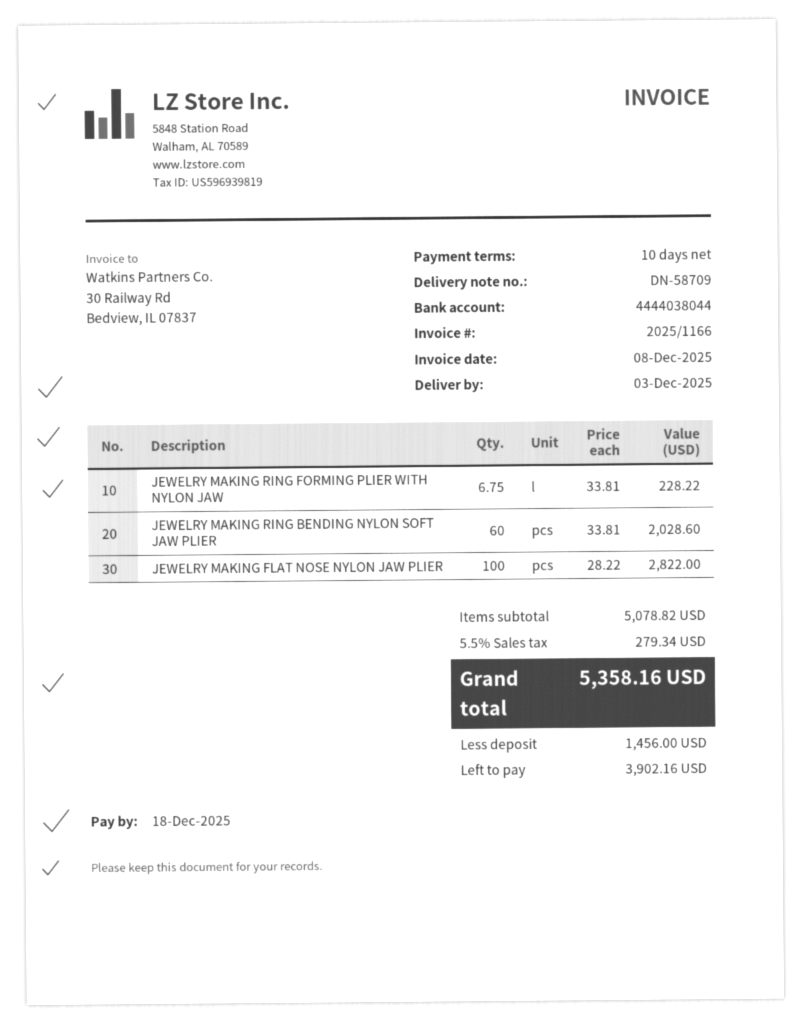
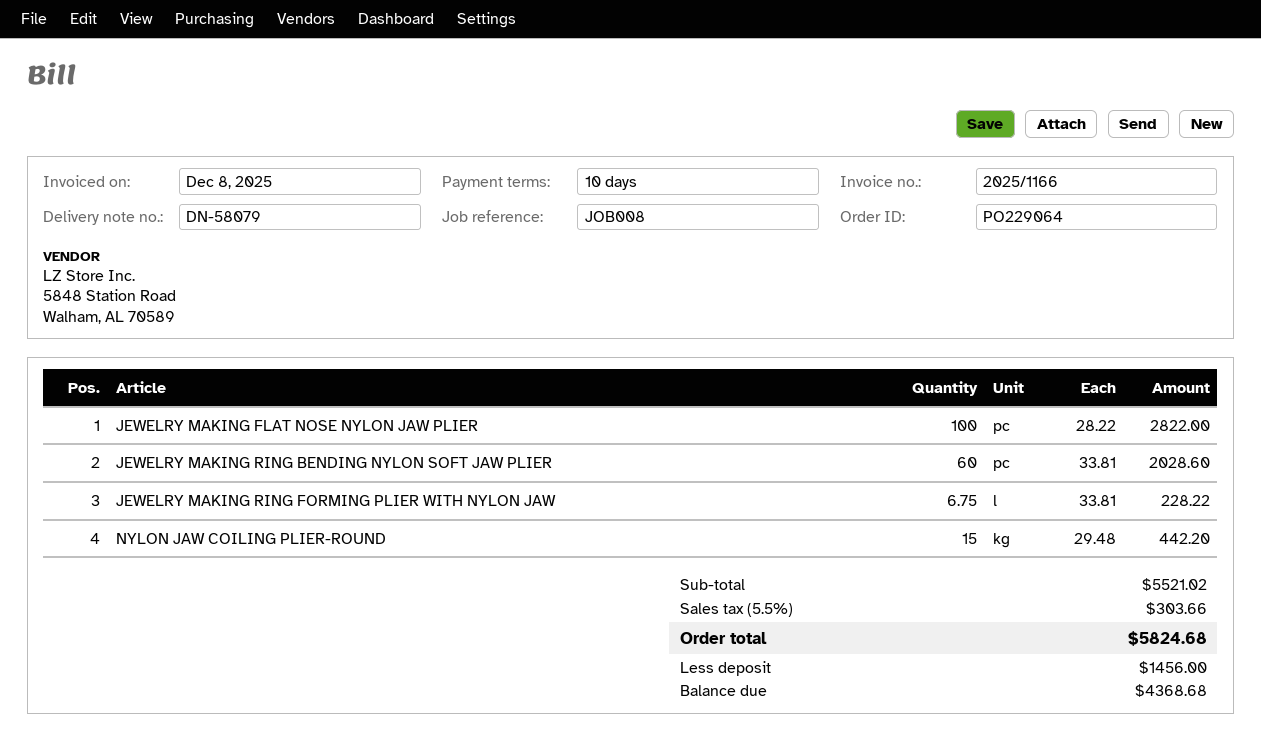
delivery note number: DN-58709 -> DN-58079
NYLON JAW COILING PLIER-ROUND: none -> 15 x 29.48 = 442.20
subtotal: 5078.82 -> 5521.02
tax: 5.5% = 279.34 -> 5.5% = 303.66
total: 5358.16 -> 5824.68
balance: 3902.16 -> 4368.68

